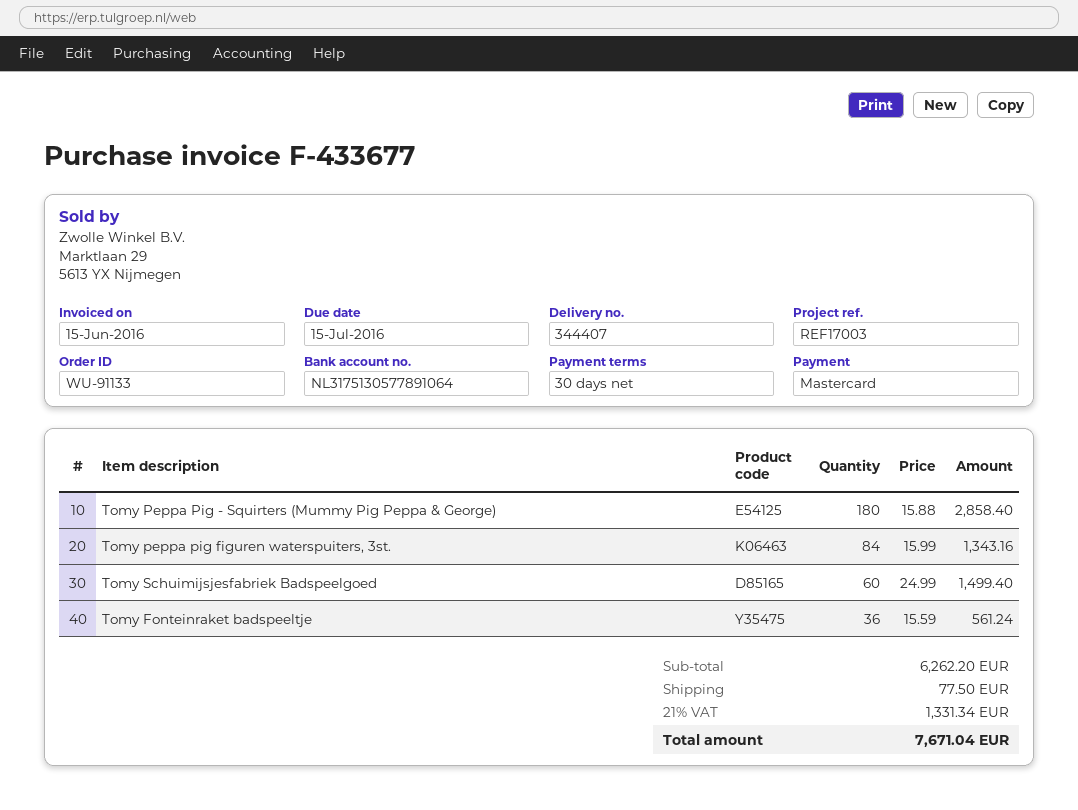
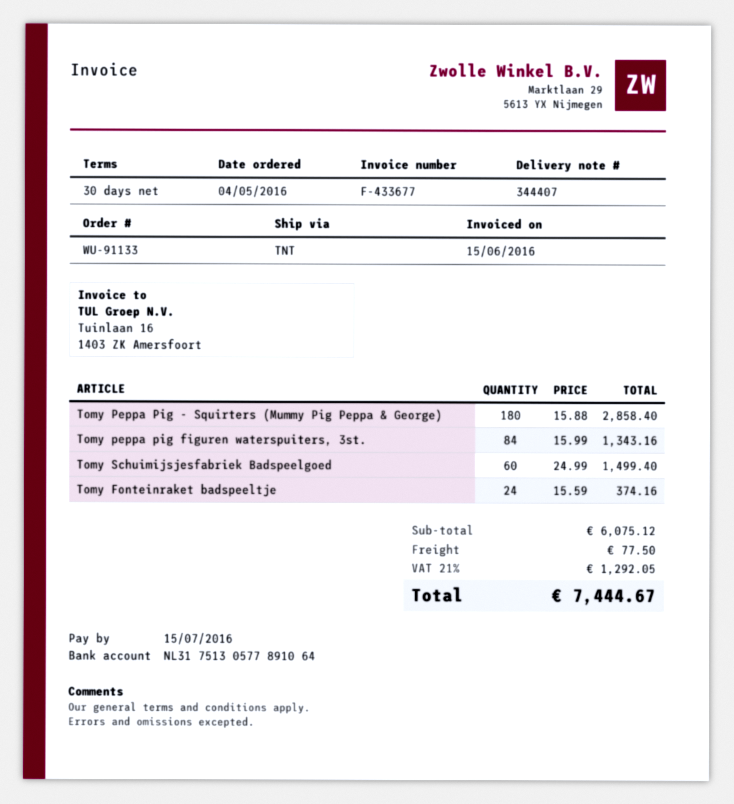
Tomy Fonteinraket badspeeltje: 36 x 15.59 = 561.24 -> 24 x 15.59 = 374.16
subtotal: 6262.20 -> 6075.12
tax: 21% = 1331.34 -> 21% = 1292.05
total: 7671.04 -> 7444.67

